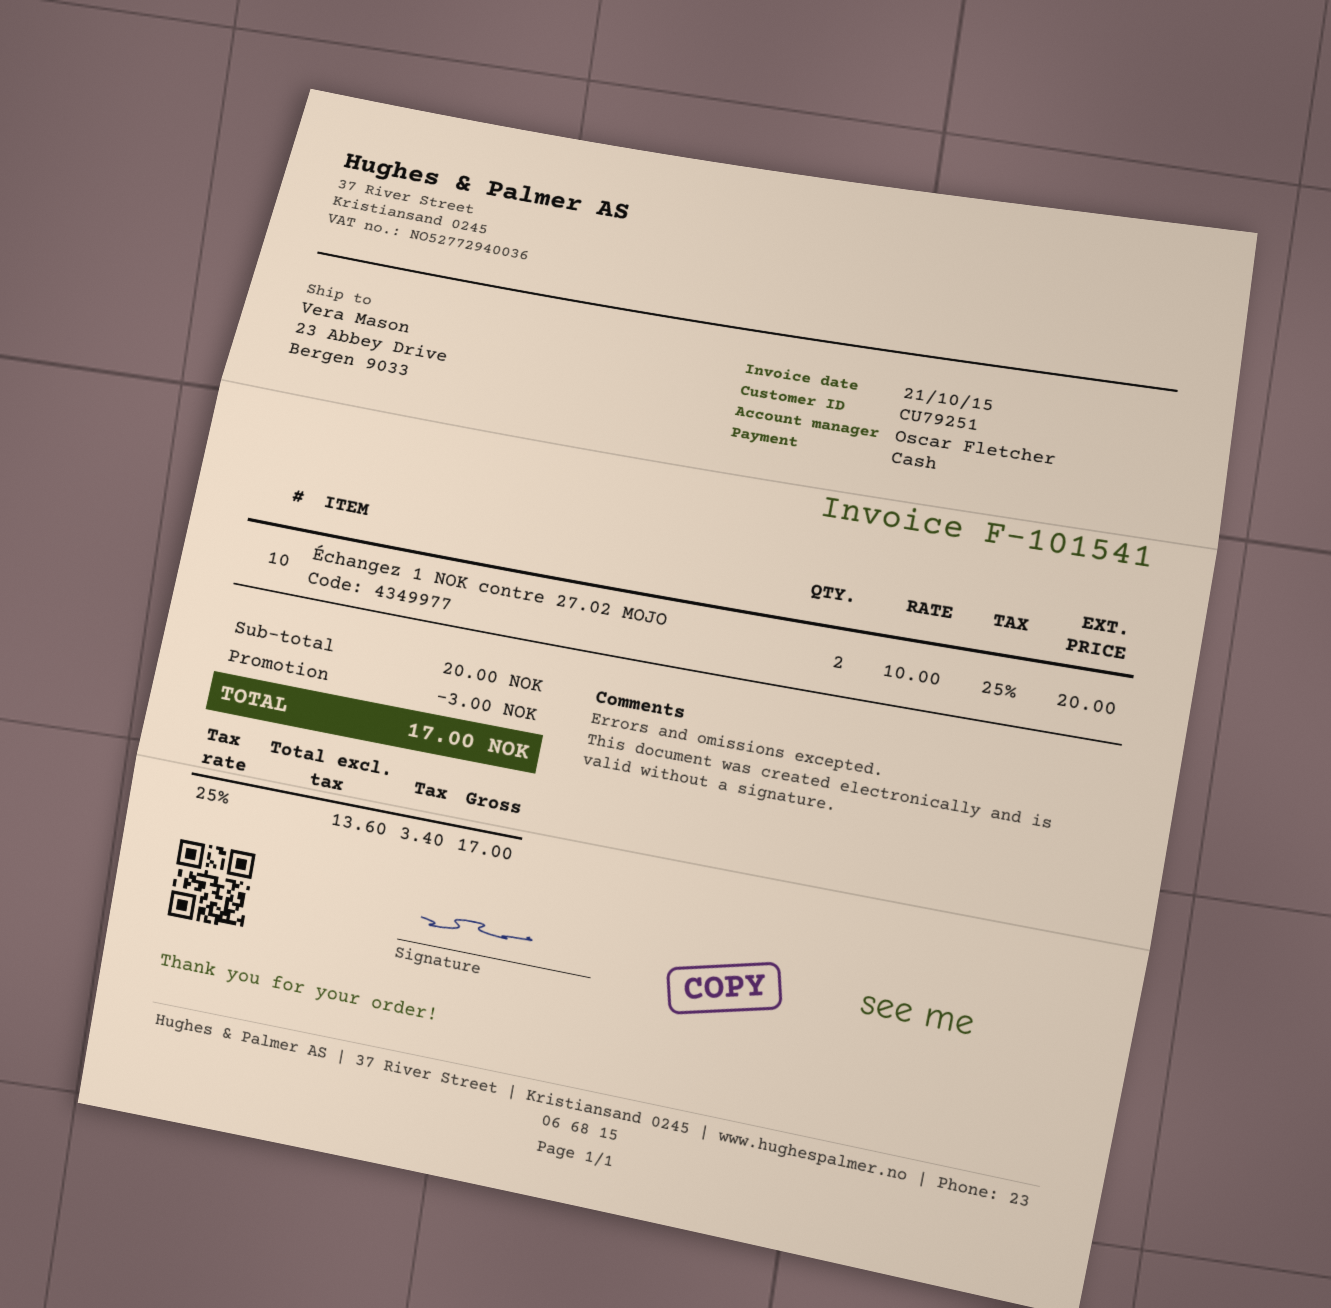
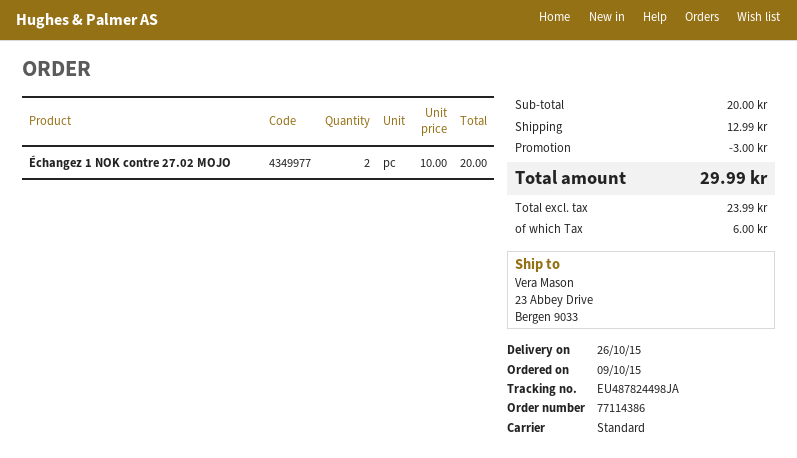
shipping: none -> 12.99
net: 13.60 -> 23.99
tax: 3.40 -> 6.00
total: 17.00 -> 29.99

